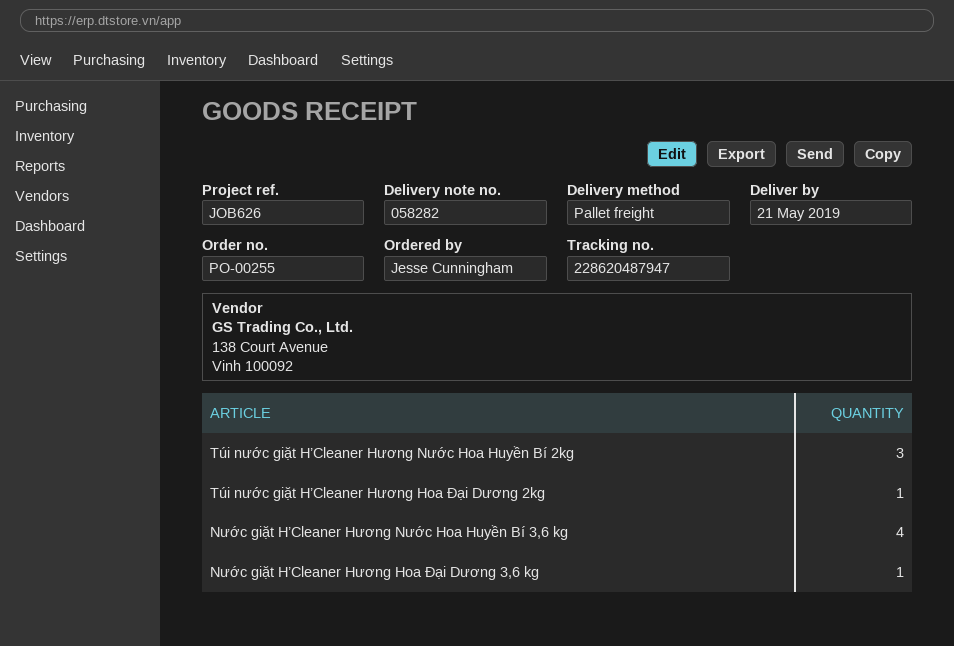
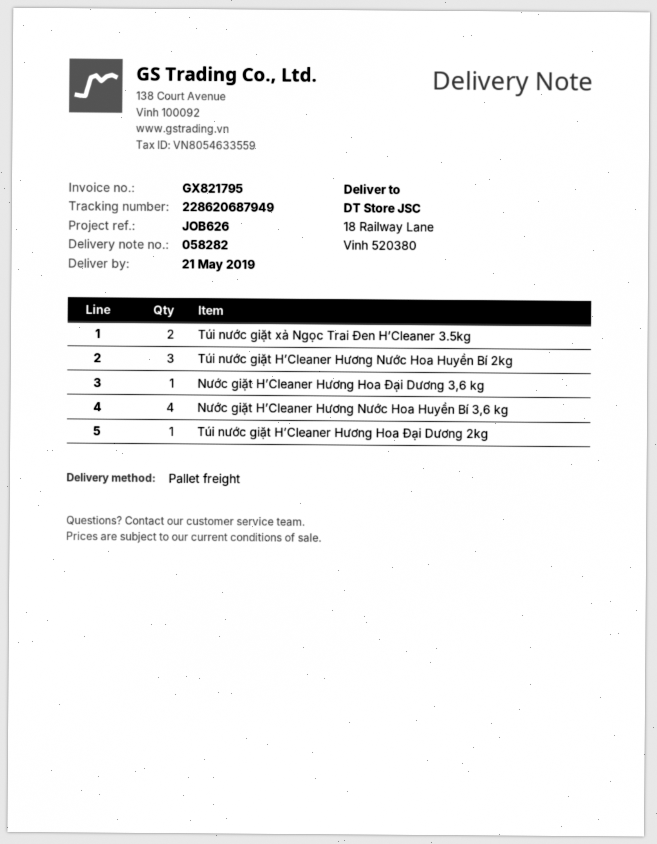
tracking number: 228620487947 -> 228620687949
Túi nước giặt xả Ngọc Trai Đen H’Cleaner 3.5kg: none -> 2

